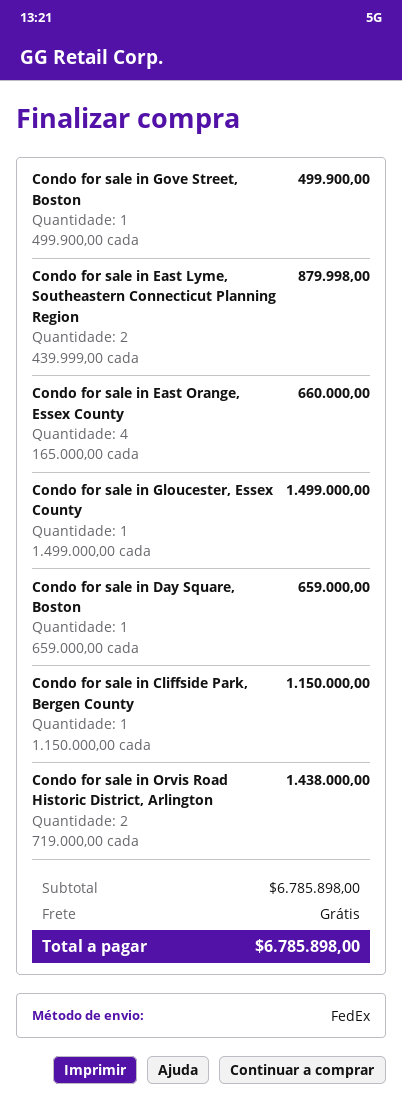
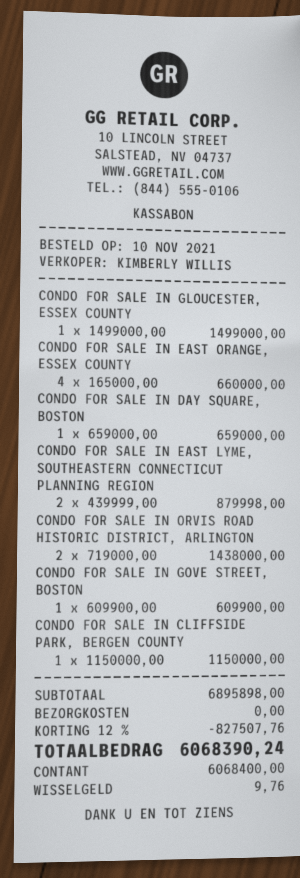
Condo for sale in Gove Street, Boston: 1 x 499900.00 = 499900.00 -> 1 x 609900.00 = 609900.00
subtotal: 6785898.00 -> 6895898.00
discount: none -> 12% = 827507.76
total: 6785898.00 -> 6068390.24

